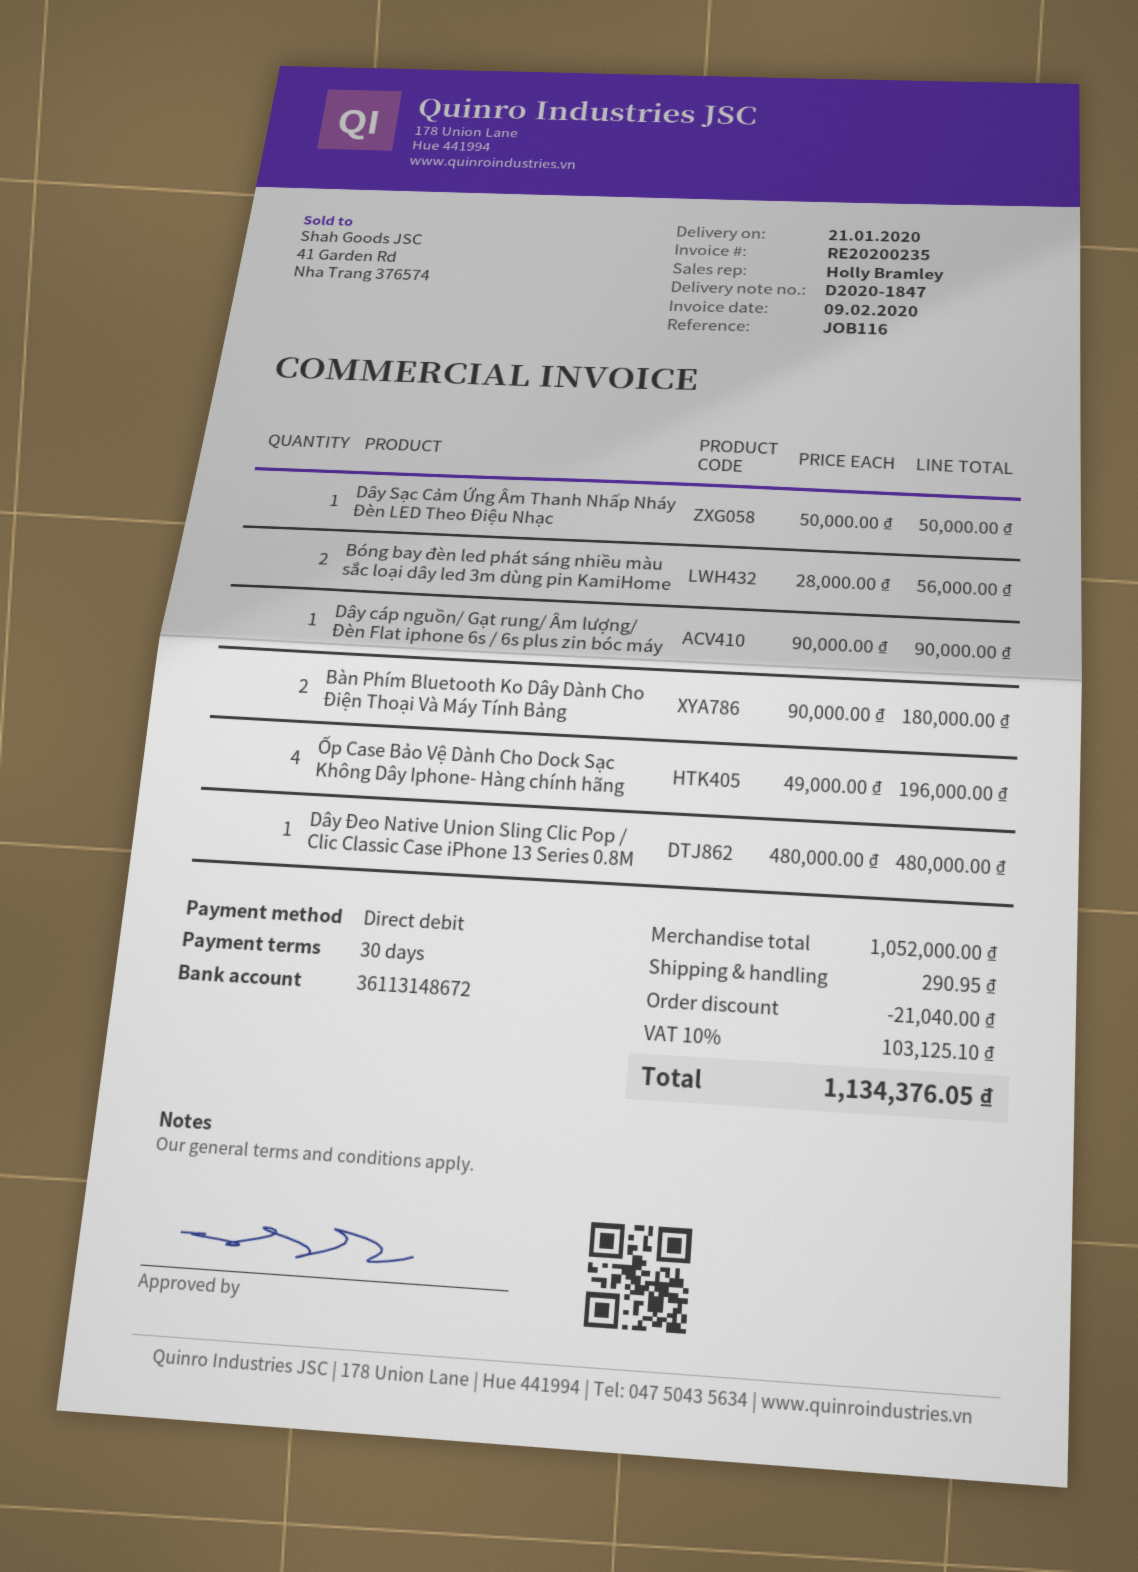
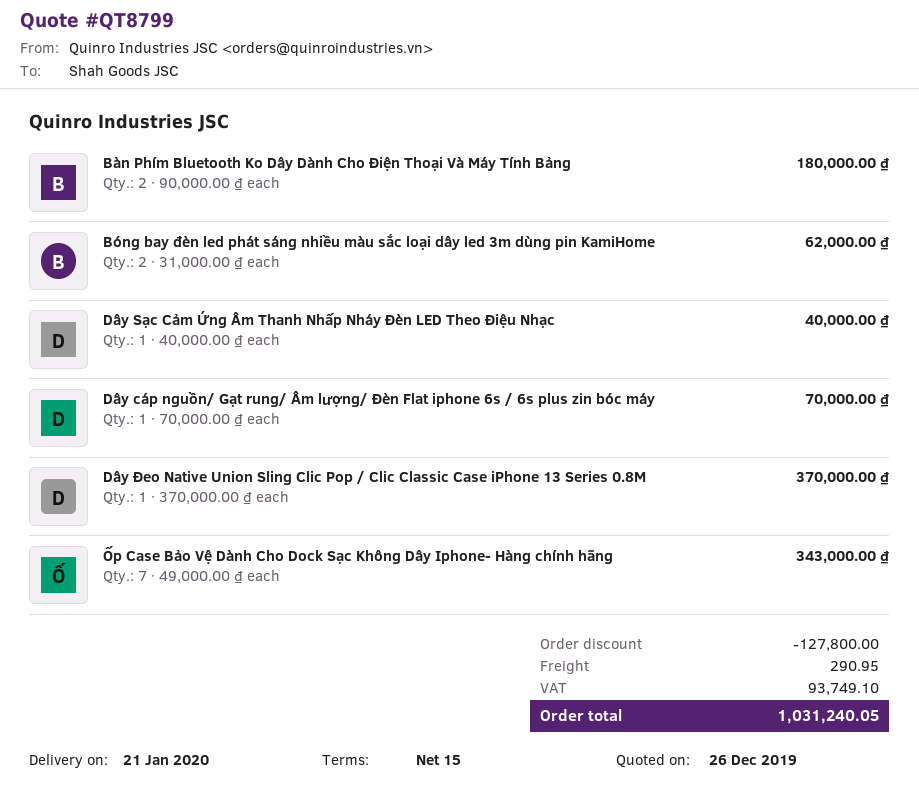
payment terms: 30 days -> 15 days
Dây Sạc Cảm Ứng Âm Thanh Nhấp Nháy Đèn LED Theo Điệu Nhạc: 1 x 50000.00 = 50000.00 -> 1 x 40000.00 = 40000.00
Bóng bay đèn led phát sáng nhiều màu sắc loại dây led 3m dùng pin KamiHome: 2 x 28000.00 = 56000.00 -> 2 x 31000.00 = 62000.00
Dây cáp nguồn/ Gạt rung/ Âm lượng/ Đèn Flat iphone 6s / 6s plus zin bóc máy: 1 x 90000.00 = 90000.00 -> 1 x 70000.00 = 70000.00
Ốp Case Bảo Vệ Dành Cho Dock Sạc Không Dây Iphone- Hàng chính hãng: 4 x 49000.00 = 196000.00 -> 7 x 49000.00 = 343000.00
Dây Đeo Native Union Sling Clic Pop / Clic Classic Case iPhone 13 Series 0.8M: 1 x 480000.00 = 480000.00 -> 1 x 370000.00 = 370000.00
discount: 21040.00 -> 127800.00
tax: 103125.10 -> 93749.10
total: 1134376.05 -> 1031240.05

